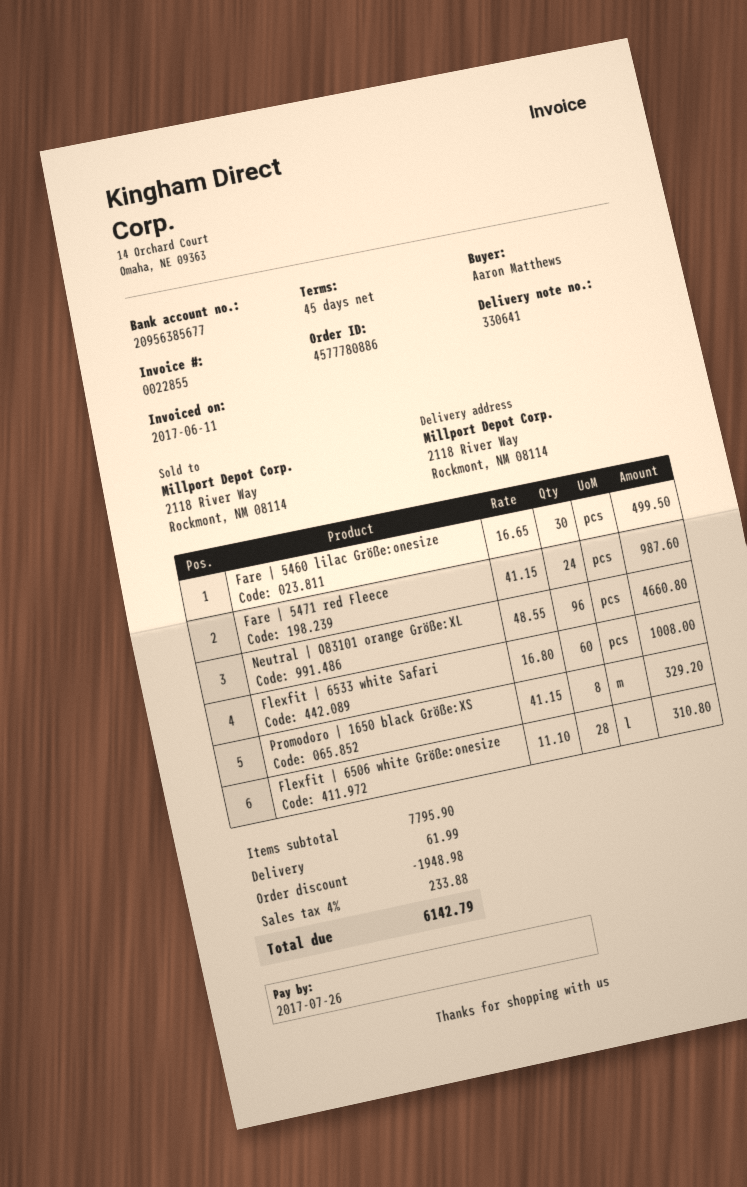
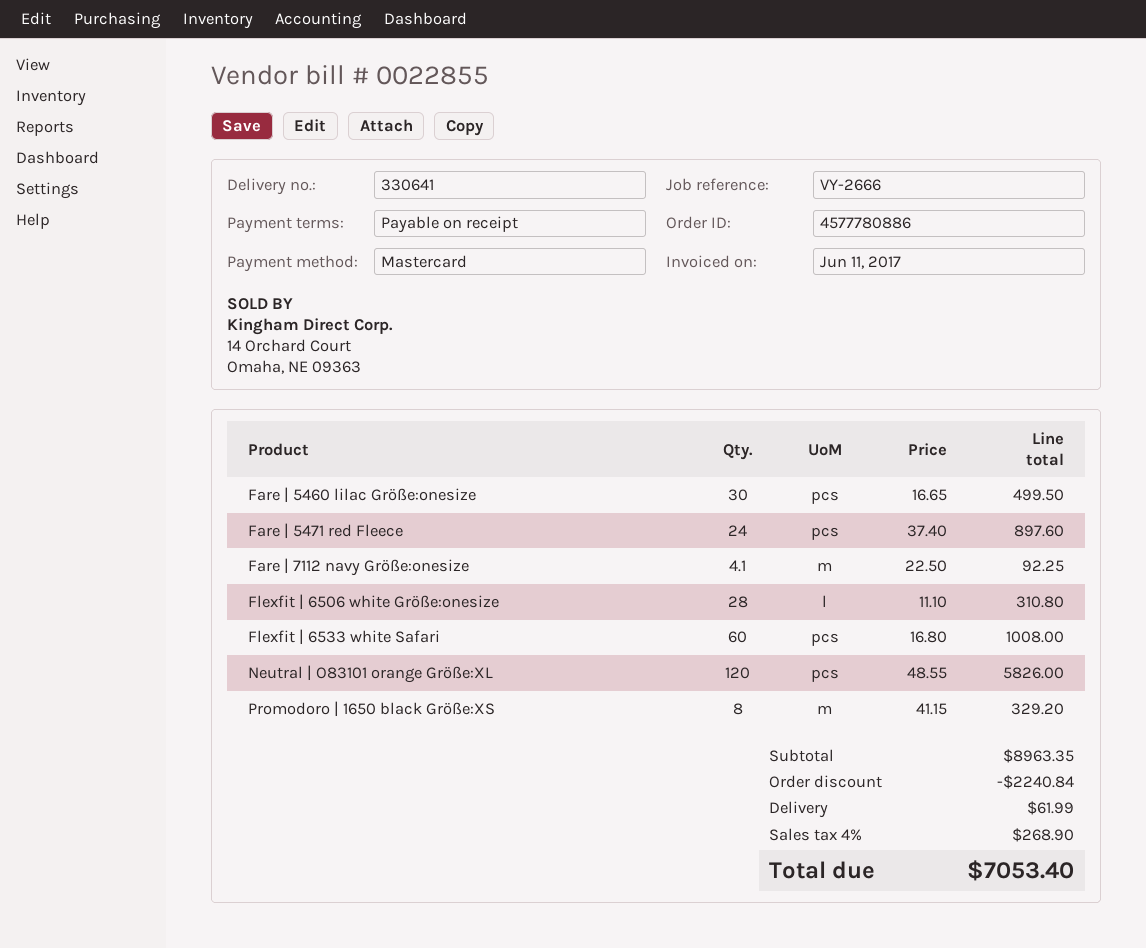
payment terms: 45 days -> on receipt
Fare | 5471 red Fleece: 24 x 41.15 = 987.60 -> 24 x 37.40 = 897.60
Neutral | O83101 orange Größe:XL: 96 x 48.55 = 4660.80 -> 120 x 48.55 = 5826.00
Fare | 7112 navy Größe:onesize: none -> 4.1 x 22.50 = 92.25
subtotal: 7795.90 -> 8963.35
discount: 1948.98 -> 2240.84
tax: 4% = 233.88 -> 4% = 268.90
total: 6142.79 -> 7053.40

